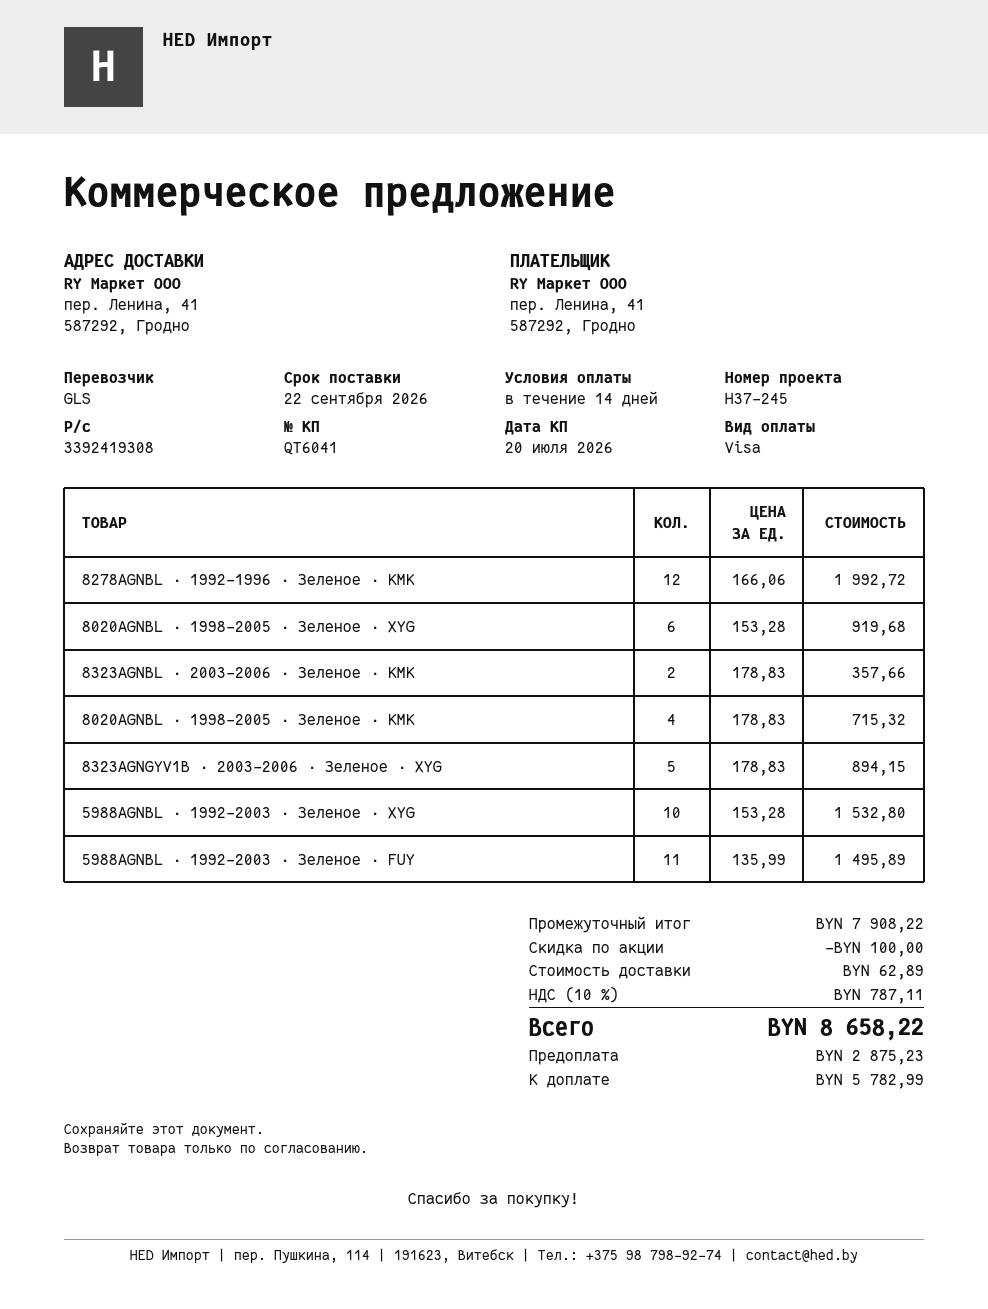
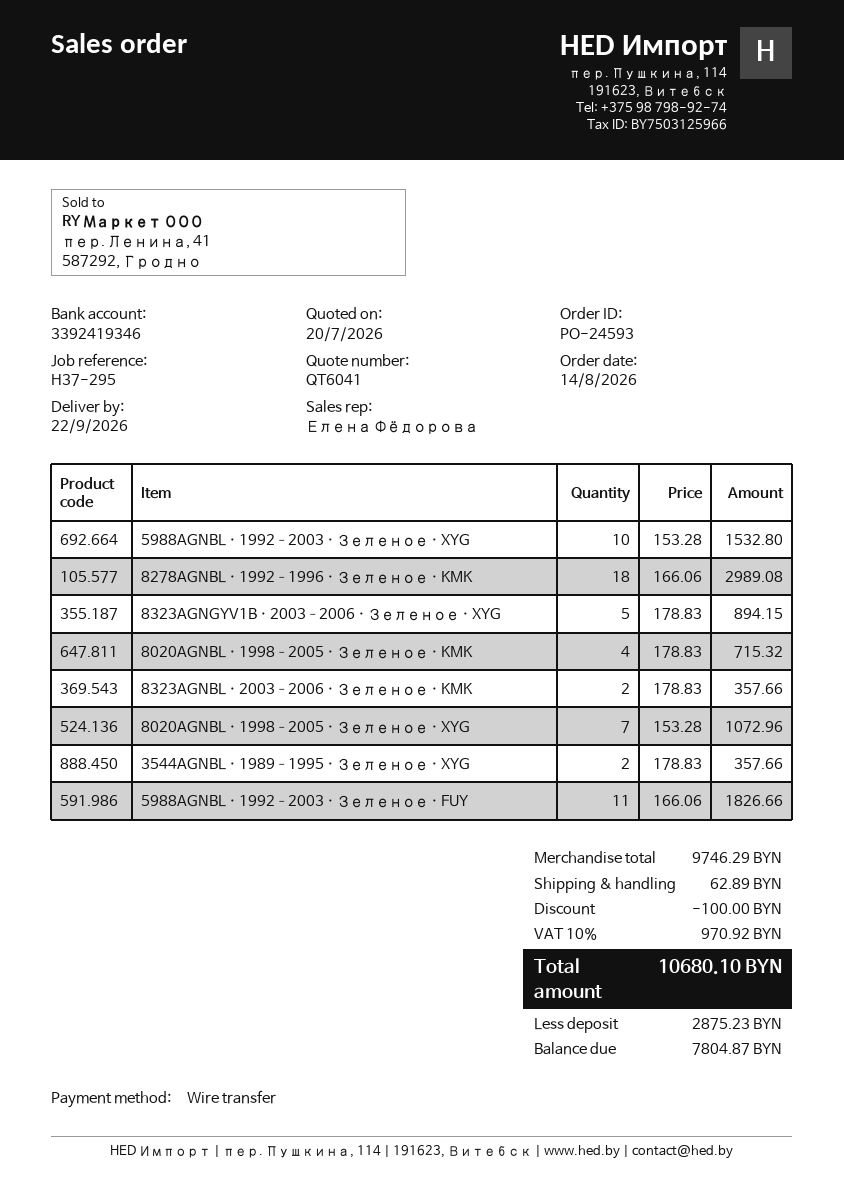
reference: H37-245 -> H37-295
payment method: Visa -> bank transfer
bank account: 3392419308 -> 3392419346
8278AGNBL · 1992–1996 · Зеленое · KMK: 12 x 166.06 = 1992.72 -> 18 x 166.06 = 2989.08
8020AGNBL · 1998–2005 · Зеленое · XYG: 6 x 153.28 = 919.68 -> 7 x 153.28 = 1072.96
5988AGNBL · 1992–2003 · Зеленое · FUY: 11 x 135.99 = 1495.89 -> 11 x 166.06 = 1826.66
3544AGNBL · 1989–1995 · Зеленое · XYG: none -> 2 x 178.83 = 357.66
subtotal: 7908.22 -> 9746.29
tax: 10% = 787.11 -> 10% = 970.92
total: 8658.22 -> 10680.10
balance: 5782.99 -> 7804.87

